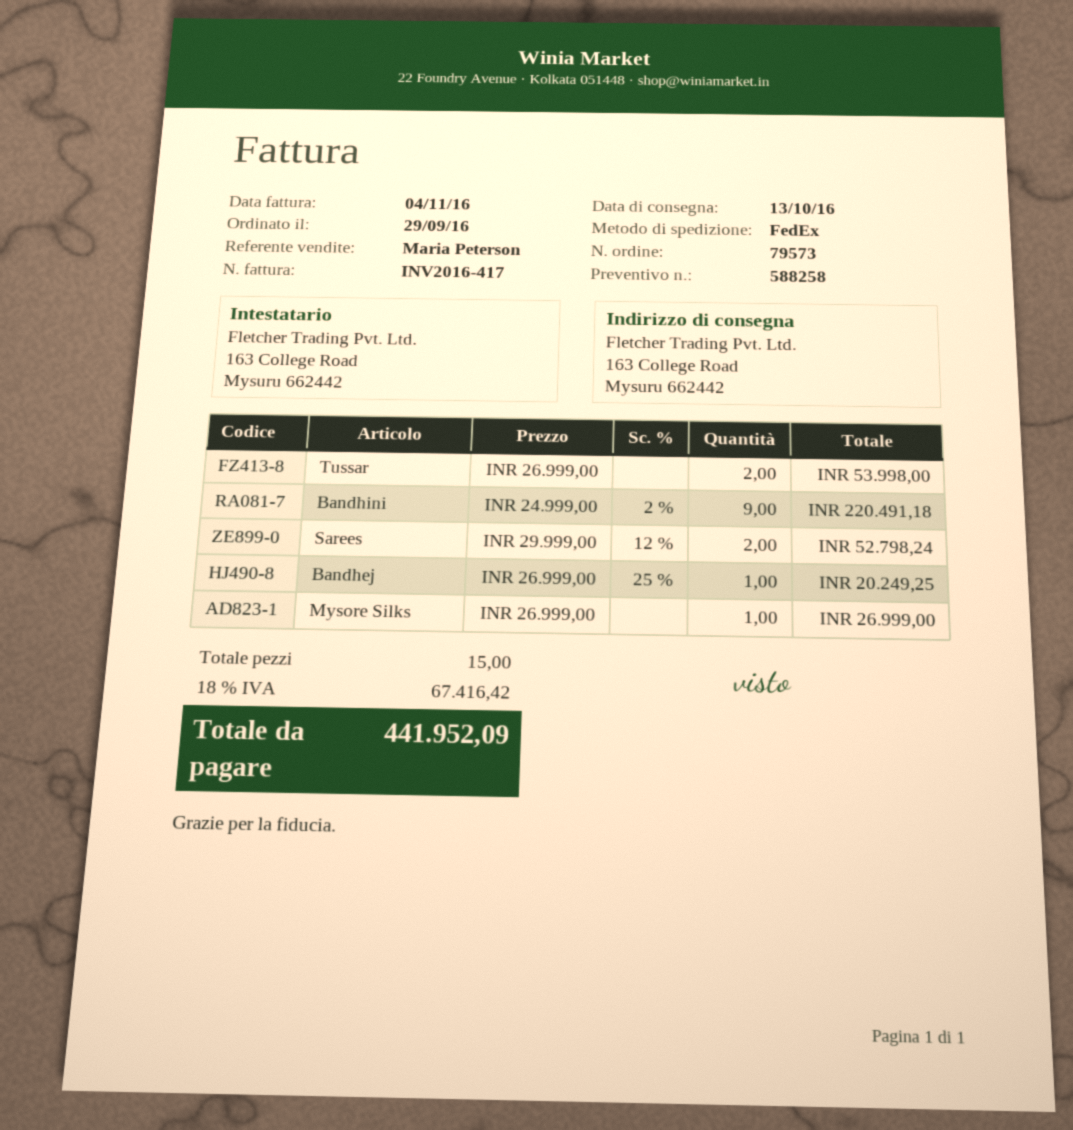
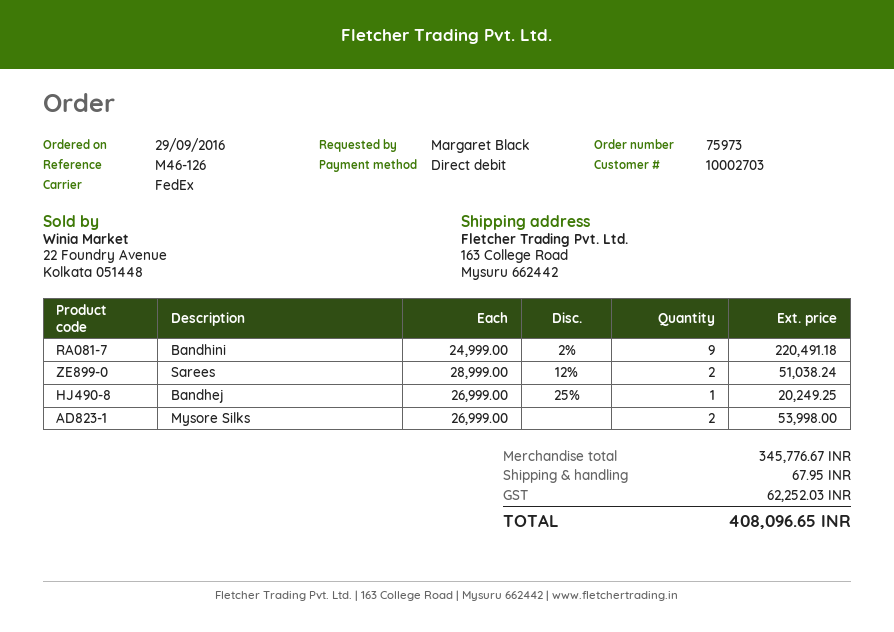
order number: 79573 -> 75973
Tussar: 2 x 26999.00 = 53998.00 -> none
Sarees: 2 x 29999.00 - 12% = 52798.24 -> 2 x 28999.00 - 12% = 51038.24
Mysore Silks: 1 x 26999.00 = 26999.00 -> 2 x 26999.00 = 53998.00
shipping: none -> 67.95
tax: 67416.42 -> 62252.03
total: 441952.09 -> 408096.65

